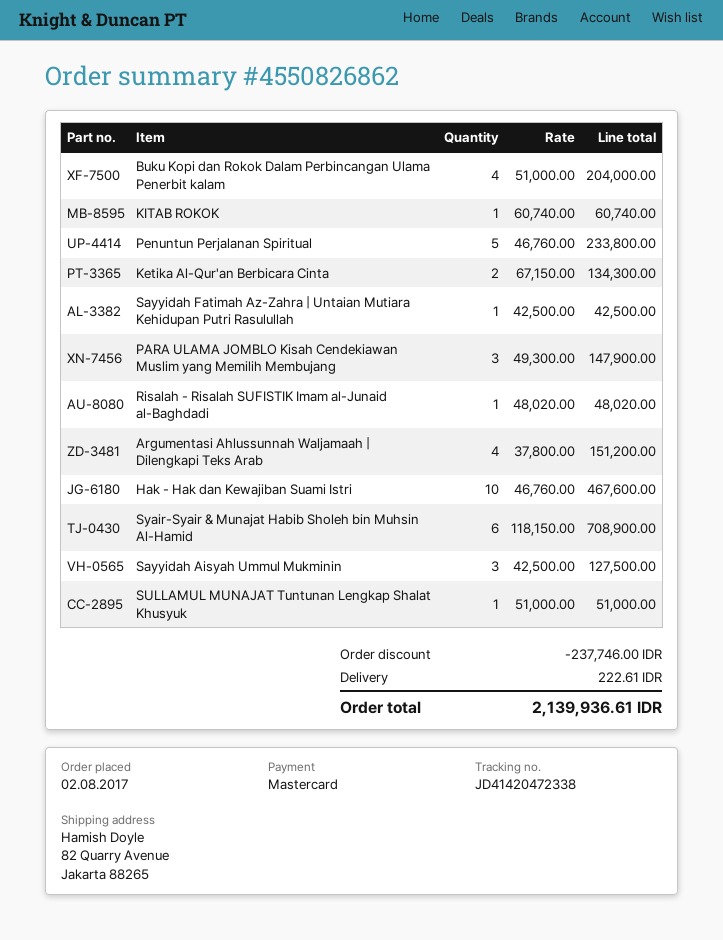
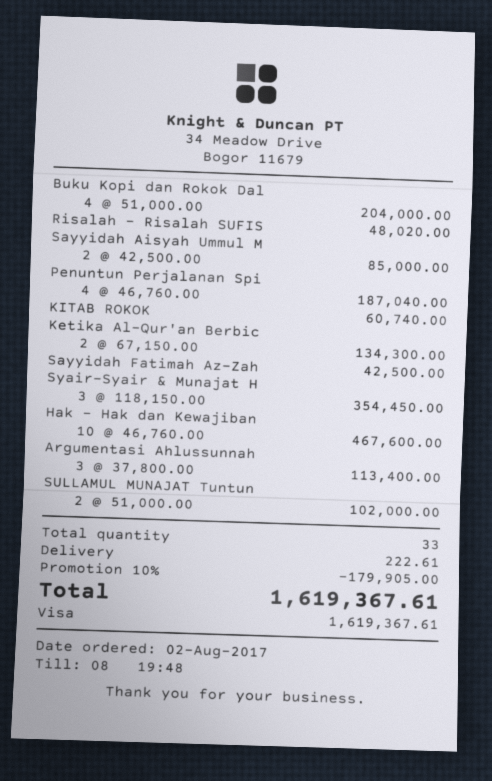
payment method: Mastercard -> Visa
Penuntun Perjalanan Spiritual: 5 x 46760.00 = 233800.00 -> 4 x 46760.00 = 187040.00
PARA ULAMA JOMBLO Kisah Cendekiawan Muslim yang Memilih Membujang: 3 x 49300.00 = 147900.00 -> none
Argumentasi Ahlussunnah Waljamaah | Dilengkapi Teks Arab: 4 x 37800.00 = 151200.00 -> 3 x 37800.00 = 113400.00
Syair-Syair & Munajat Habib Sholeh bin Muhsin Al-Hamid: 6 x 118150.00 = 708900.00 -> 3 x 118150.00 = 354450.00
Sayyidah Aisyah Ummul Mukminin: 3 x 42500.00 = 127500.00 -> 2 x 42500.00 = 85000.00
SULLAMUL MUNAJAT Tuntunan Lengkap Shalat Khusyuk: 1 x 51000.00 = 51000.00 -> 2 x 51000.00 = 102000.00
discount: 237746.00 -> 179905.00
total: 2139936.61 -> 1619367.61

